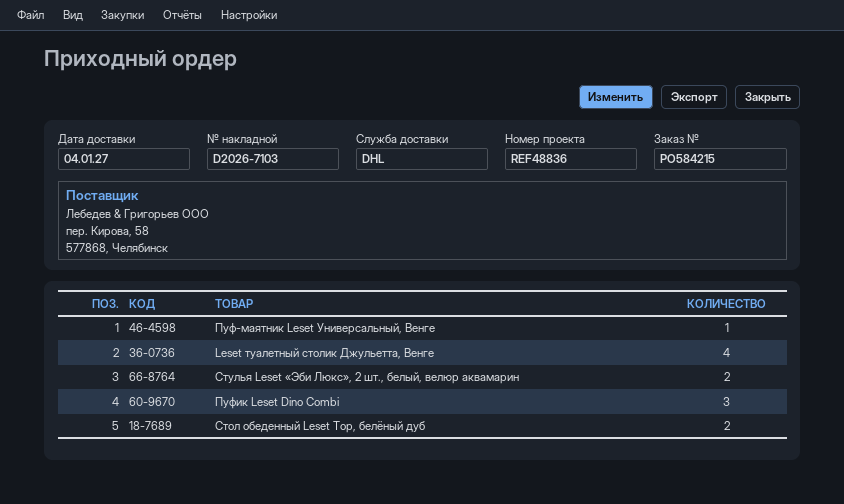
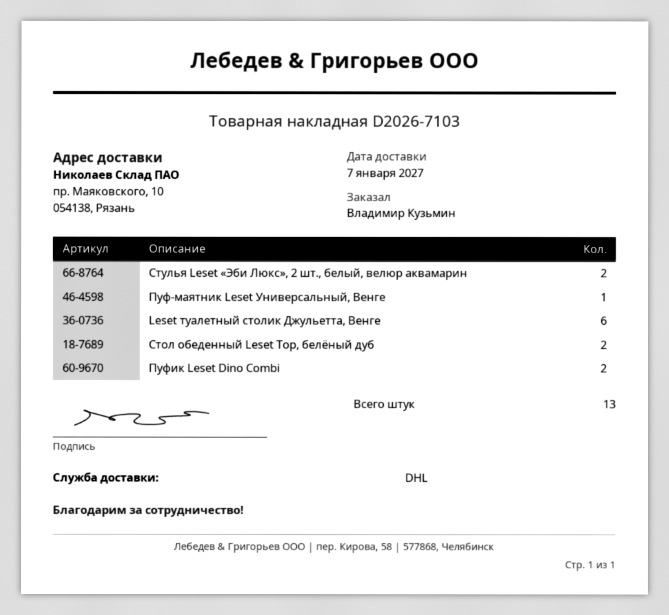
delivery date: 2027-01-04 -> 2027-01-07
Leset туалетный столик Джульетта, Венге: 4 -> 6
Пуфик Leset Dino Combi: 3 -> 2

